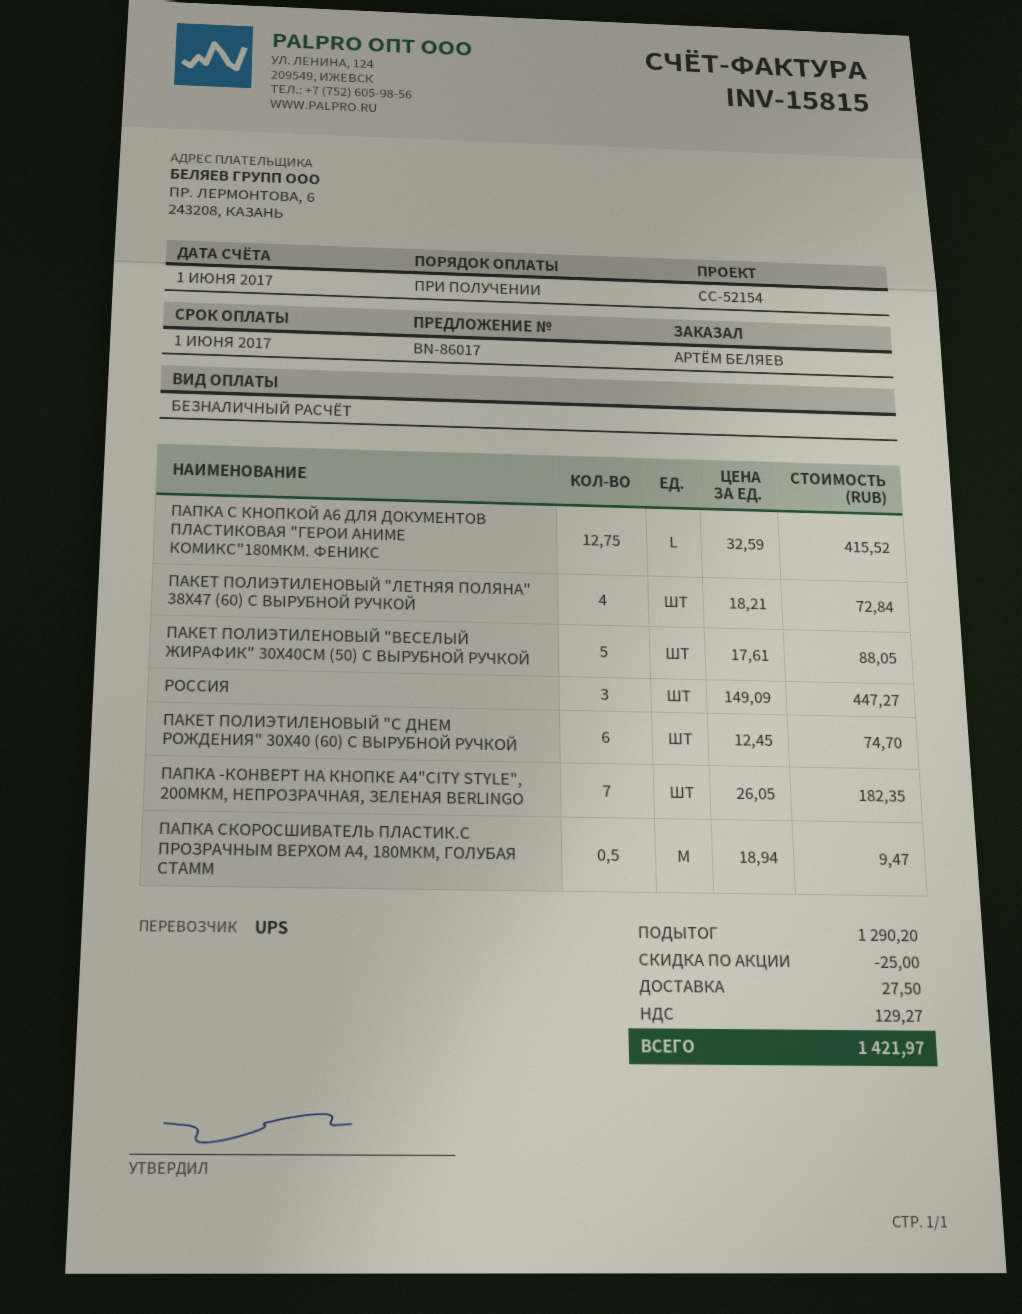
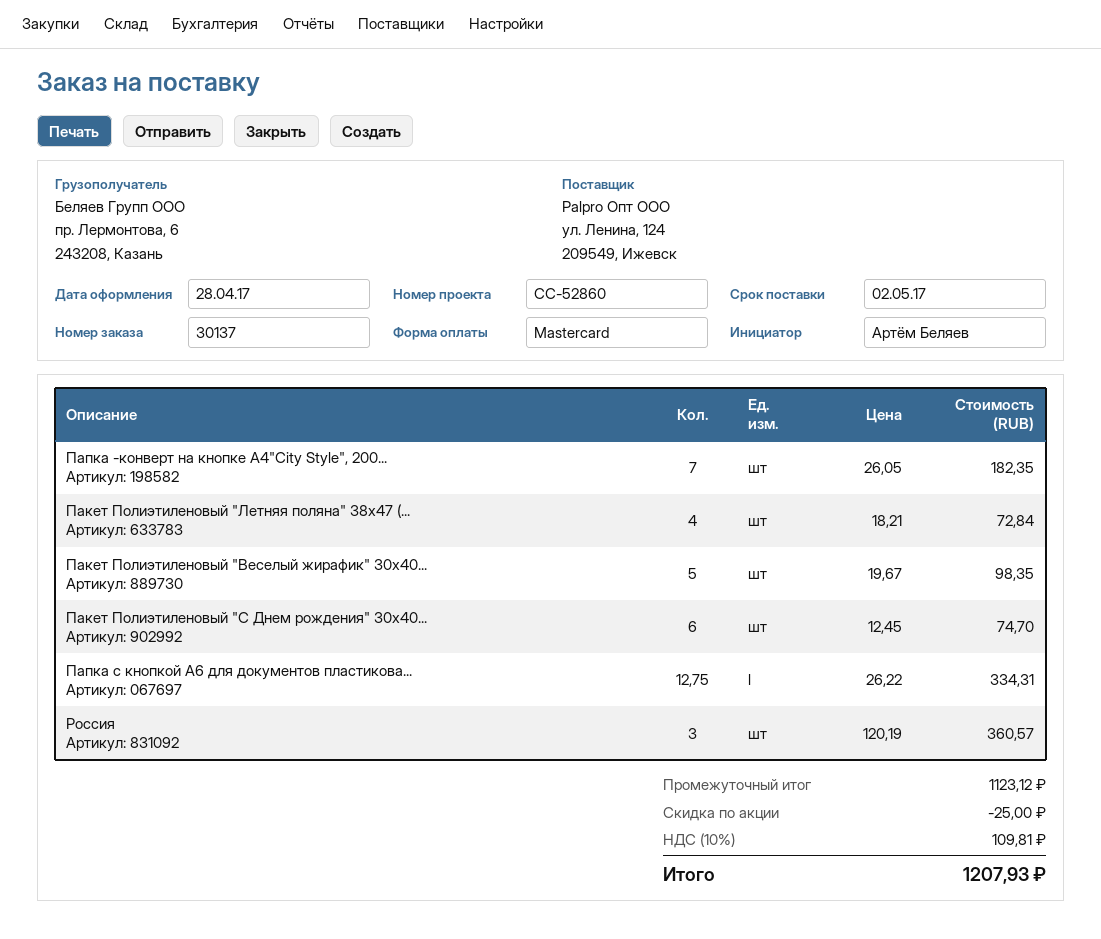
reference: CC-52154 -> CC-52860
payment method: bank transfer -> Mastercard
ПАПКА С КНОПКОЙ А6 ДЛЯ ДОКУМЕНТОВ ПЛАСТИКОВАЯ "ГЕРОИ АНИМЕ КОМИКС"180МКМ. ФЕНИКС: 12.75 x 32.59 = 415.52 -> 12.75 x 26.22 = 334.31
ПАКЕТ ПОЛИЭТИЛЕНОВЫЙ "ВЕСЕЛЫЙ ЖИРАФИК" 30Х40СМ (50) С ВЫРУБНОЙ РУЧКОЙ: 5 x 17.61 = 88.05 -> 5 x 19.67 = 98.35
РОССИЯ: 3 x 149.09 = 447.27 -> 3 x 120.19 = 360.57
ПАПКА СКОРОСШИВАТЕЛЬ ПЛАСТИК.С ПРОЗРАЧНЫМ ВЕРХОМ А4, 180МКМ, ГОЛУБАЯ СТАММ: 0.5 x 18.94 = 9.47 -> none
subtotal: 1290.20 -> 1123.12
shipping: 27.50 -> none
tax: 129.27 -> 109.81
total: 1421.97 -> 1207.93

